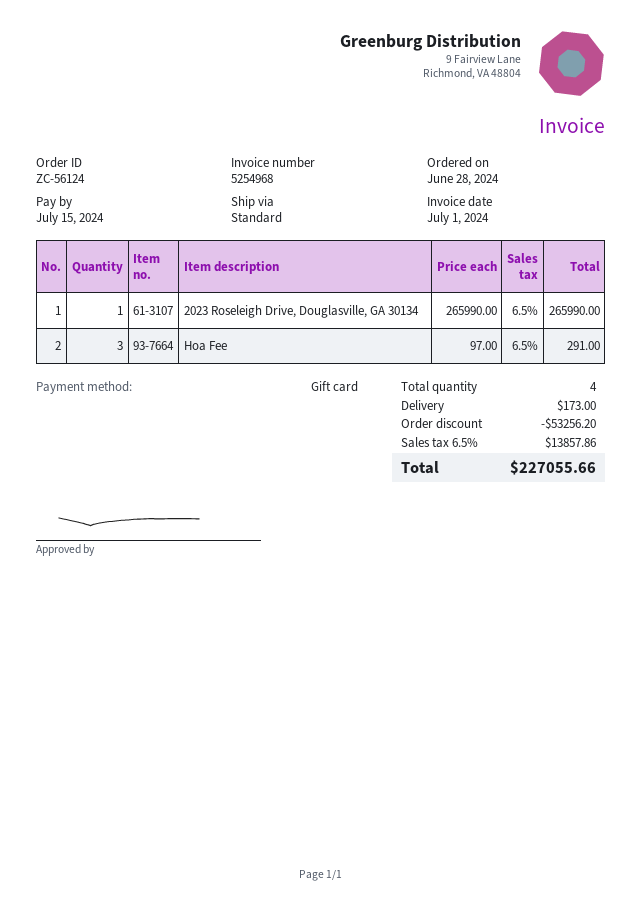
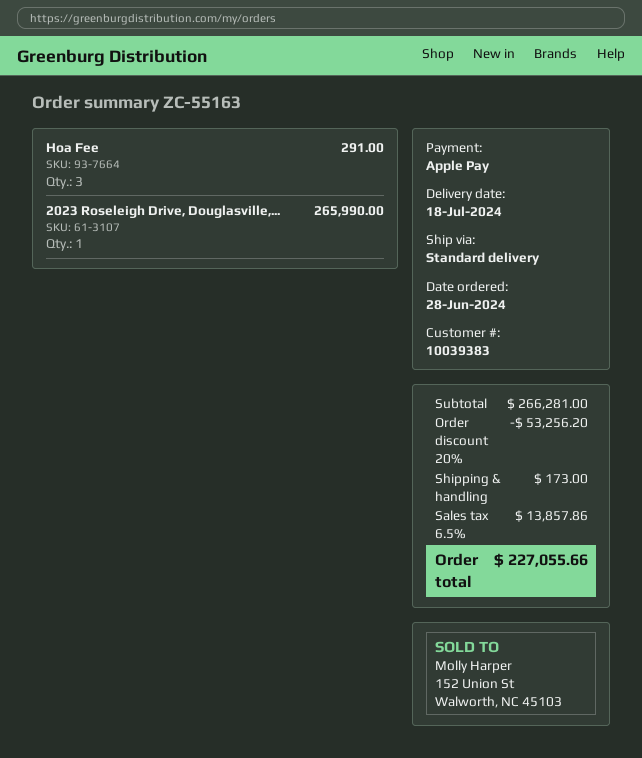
order number: ZC-56124 -> ZC-55163
payment method: gift card -> Apple Pay

